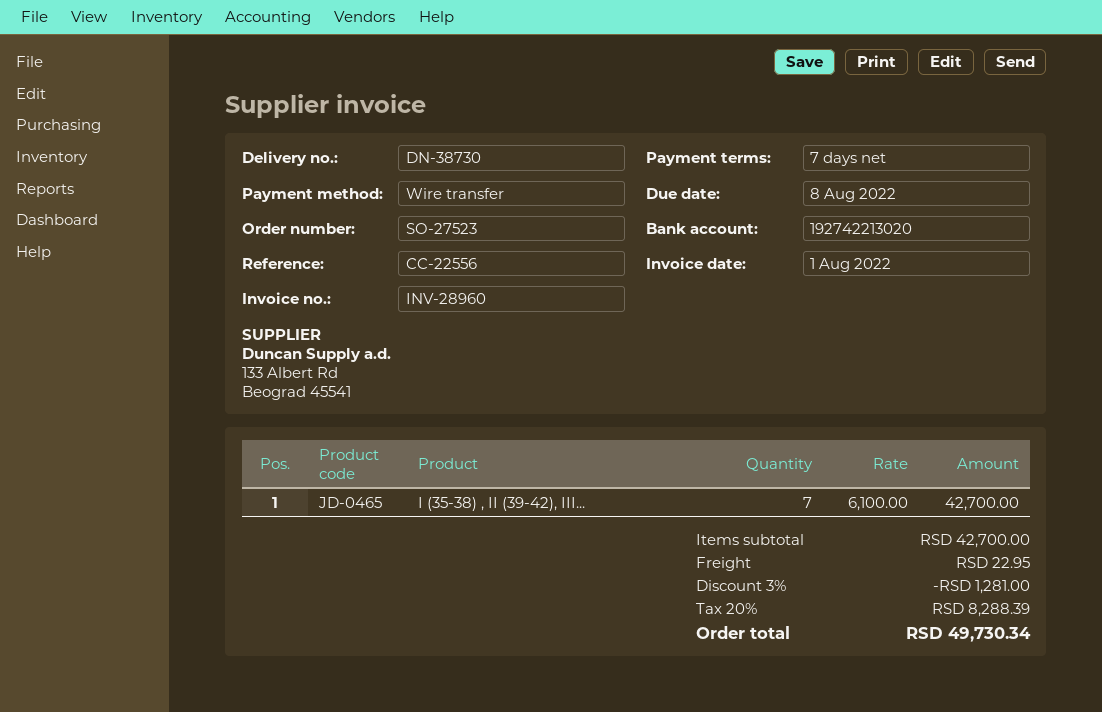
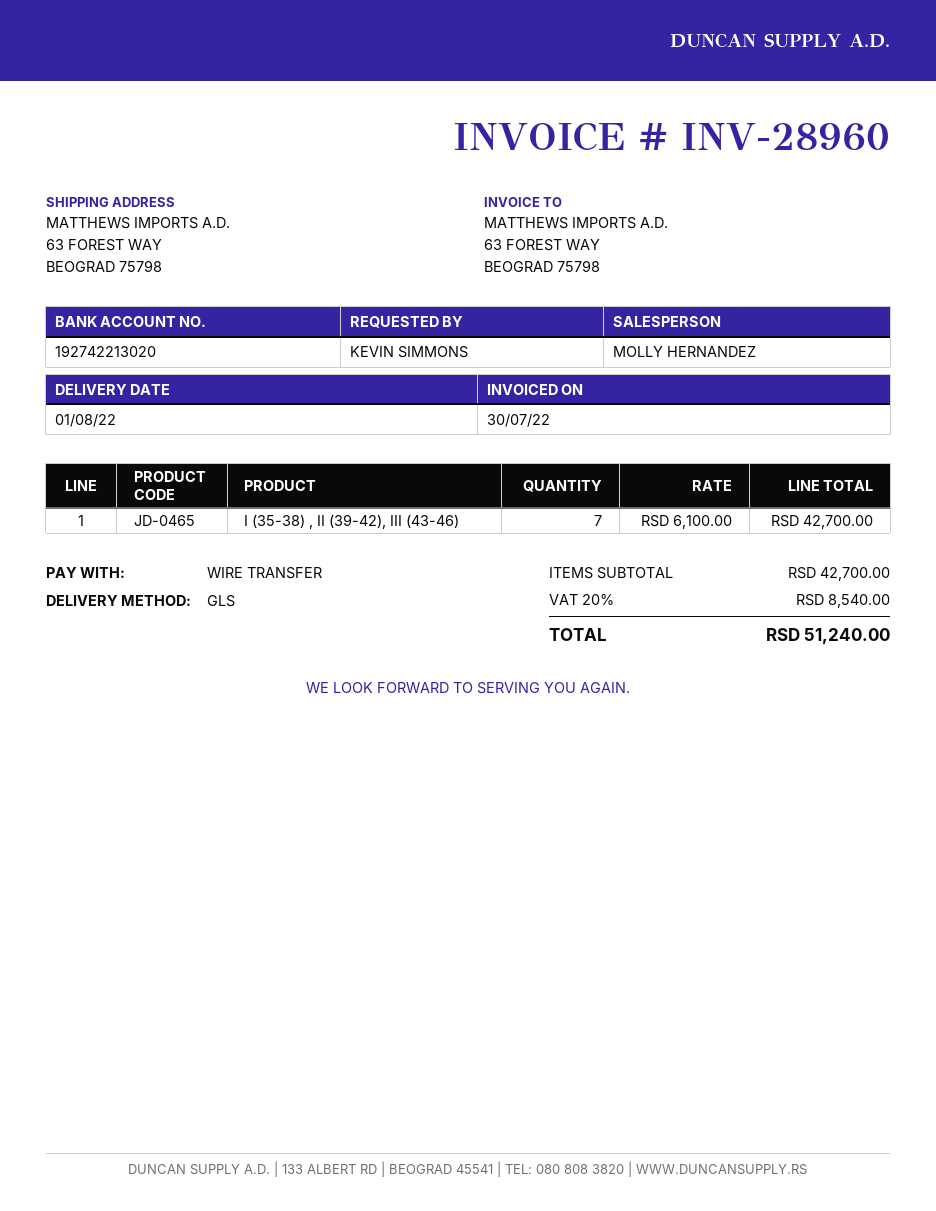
invoice date: 2022-08-01 -> 2022-07-30
discount: 3% = 1281.00 -> none
shipping: 22.95 -> none
tax: 20% = 8288.39 -> 20% = 8540.00
total: 49730.34 -> 51240.00

